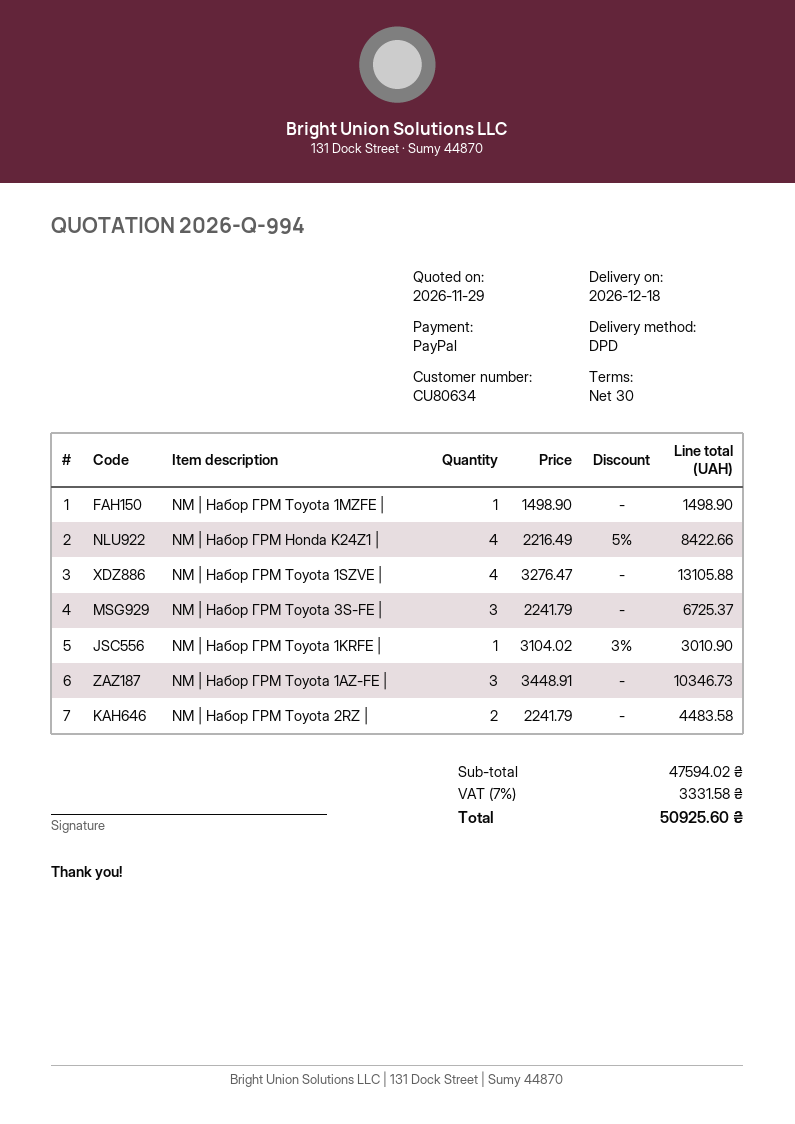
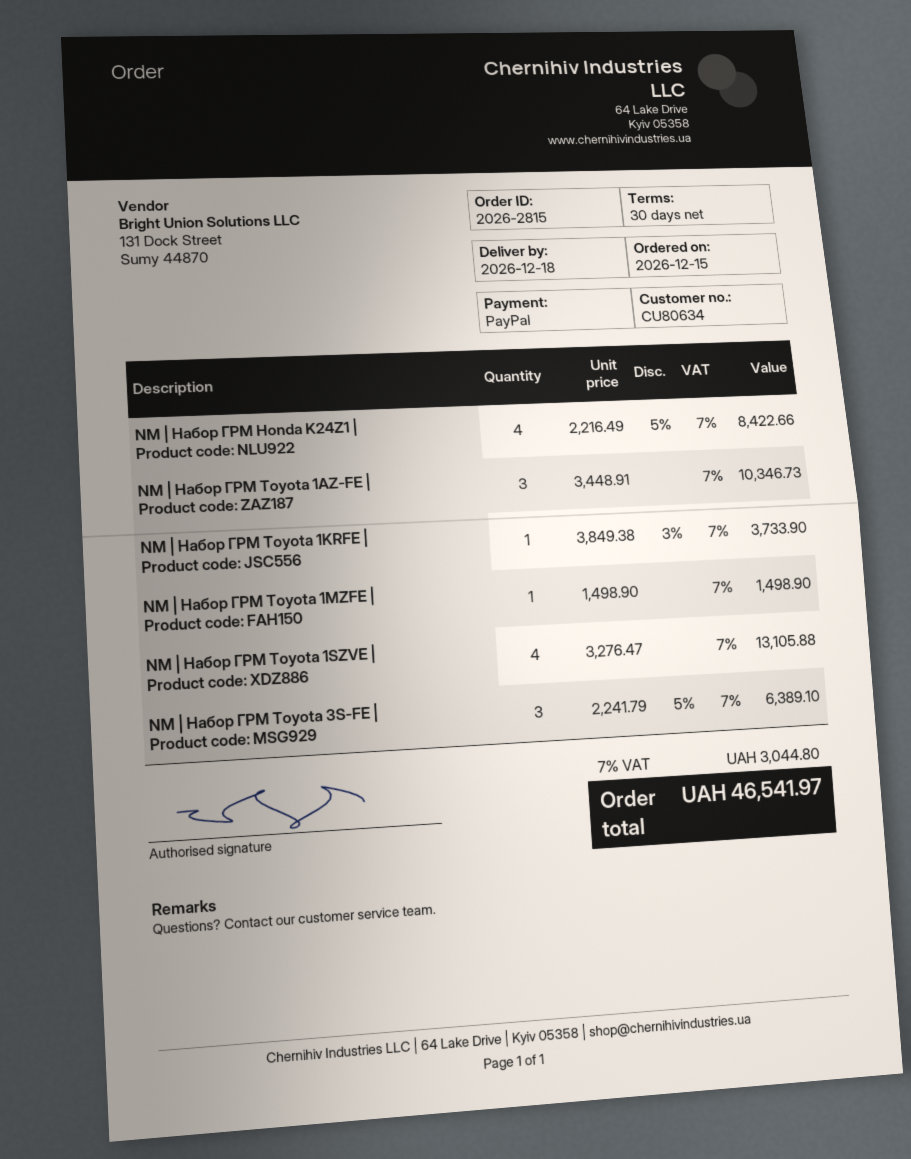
NM | Набор ГРМ Toyota 3S-FE |: 3 x 2241.79 = 6725.37 -> 3 x 2241.79 - 5% = 6389.10
NM | Набор ГРМ Toyota 1KRFE |: 1 x 3104.02 - 3% = 3010.90 -> 1 x 3849.38 - 3% = 3733.90
NM | Набор ГРМ Toyota 2RZ |: 2 x 2241.79 = 4483.58 -> none
tax: 7% = 3331.58 -> 7% = 3044.80
total: 50925.60 -> 46541.97

